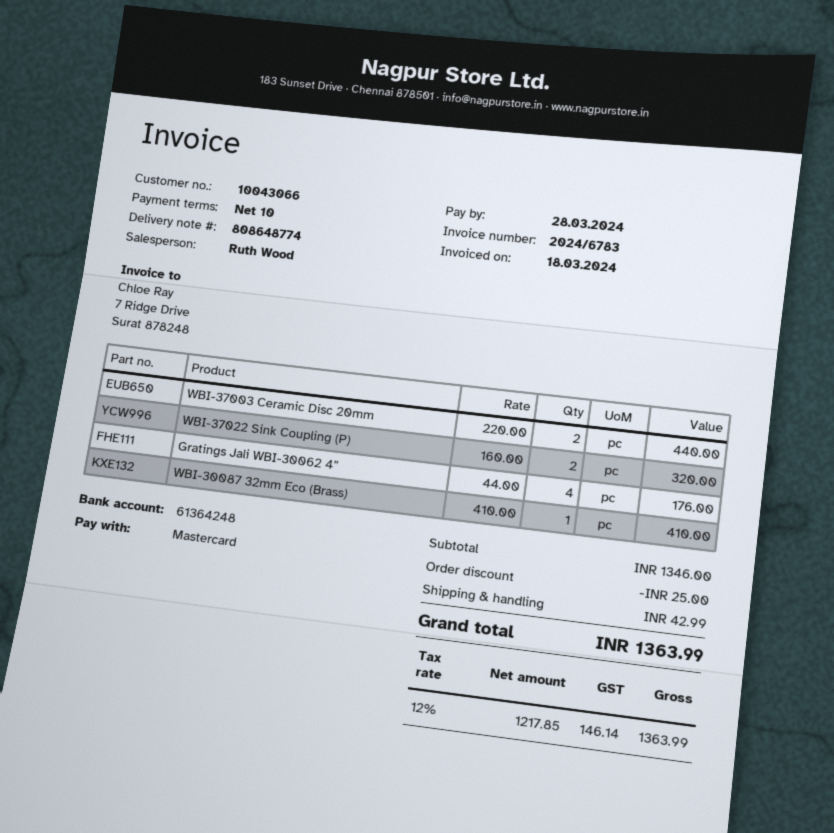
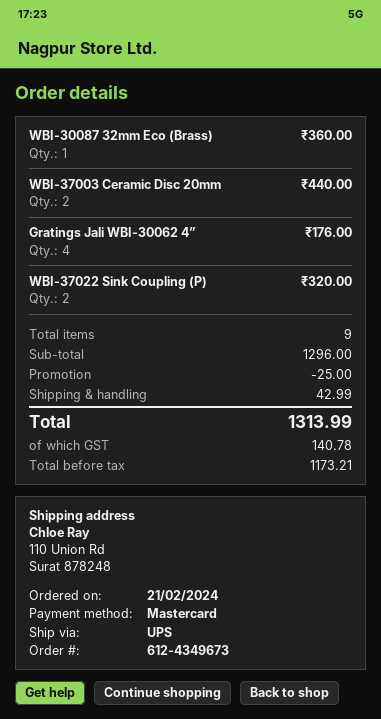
WBI-30087 32mm Eco (Brass): 1 for 410.00 -> 1 for 360.00
subtotal: 1346.00 -> 1296.00
net: 1217.85 -> 1173.21
tax: 146.14 -> 140.78
total: 1363.99 -> 1313.99

